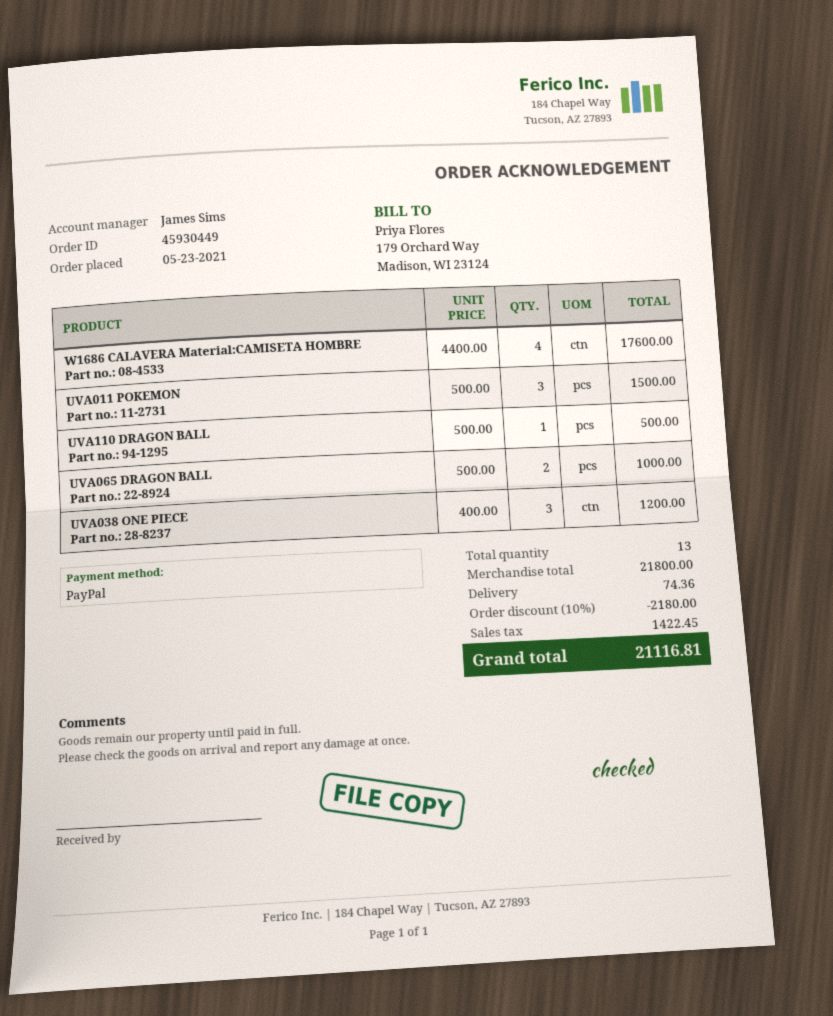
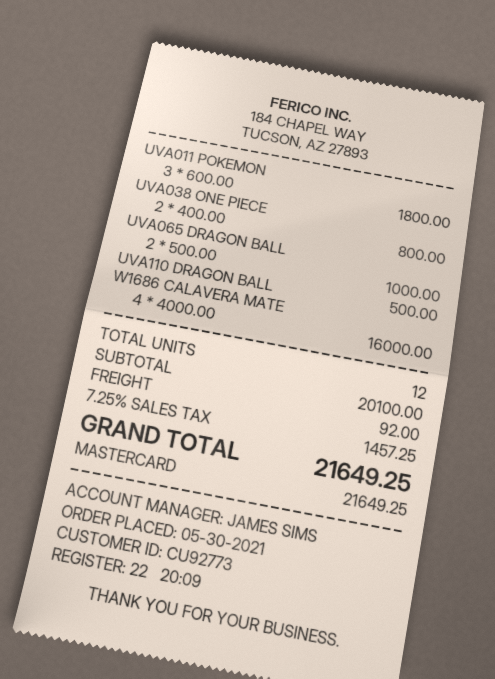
order date: 2021-05-23 -> 2021-05-30
payment method: PayPal -> Mastercard
W1686 CALAVERA Material:CAMISETA HOMBRE: 4 x 4400.00 = 17600.00 -> 4 x 4000.00 = 16000.00
UVA011 POKEMON: 3 x 500.00 = 1500.00 -> 3 x 600.00 = 1800.00
UVA038 ONE PIECE: 3 x 400.00 = 1200.00 -> 2 x 400.00 = 800.00
total quantity: 13 -> 12
subtotal: 21800.00 -> 20100.00
discount: 10% = 2180.00 -> none
shipping: 74.36 -> 92.00
tax: 1422.45 -> 1457.25
total: 21116.81 -> 21649.25

